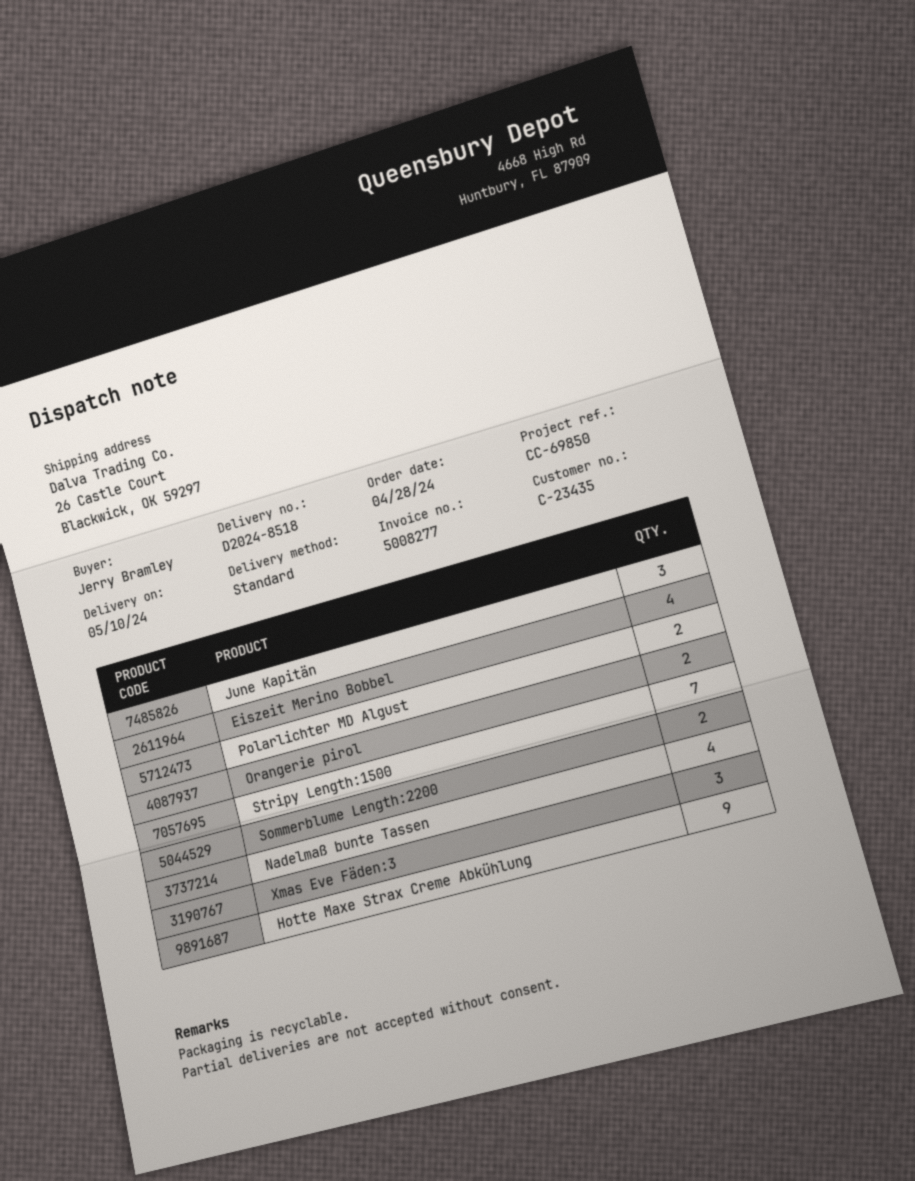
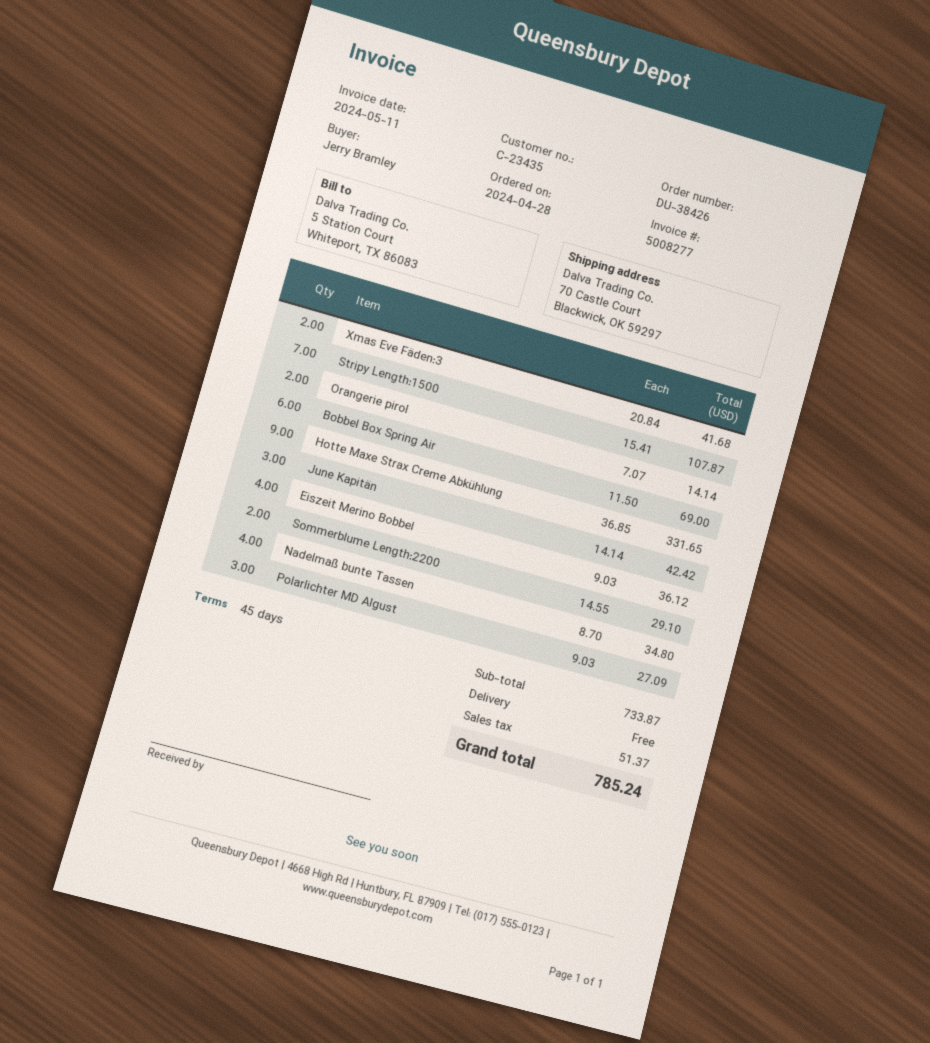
ship to: 26 Castle Court, Blackwick, OK 59297 -> 70 Castle Court, Blackwick, OK 59297
Polarlichter MD Algust: 2 -> 3
Xmas Eve Fäden:3: 3 -> 2
Bobbel Box Spring Air: none -> 6

